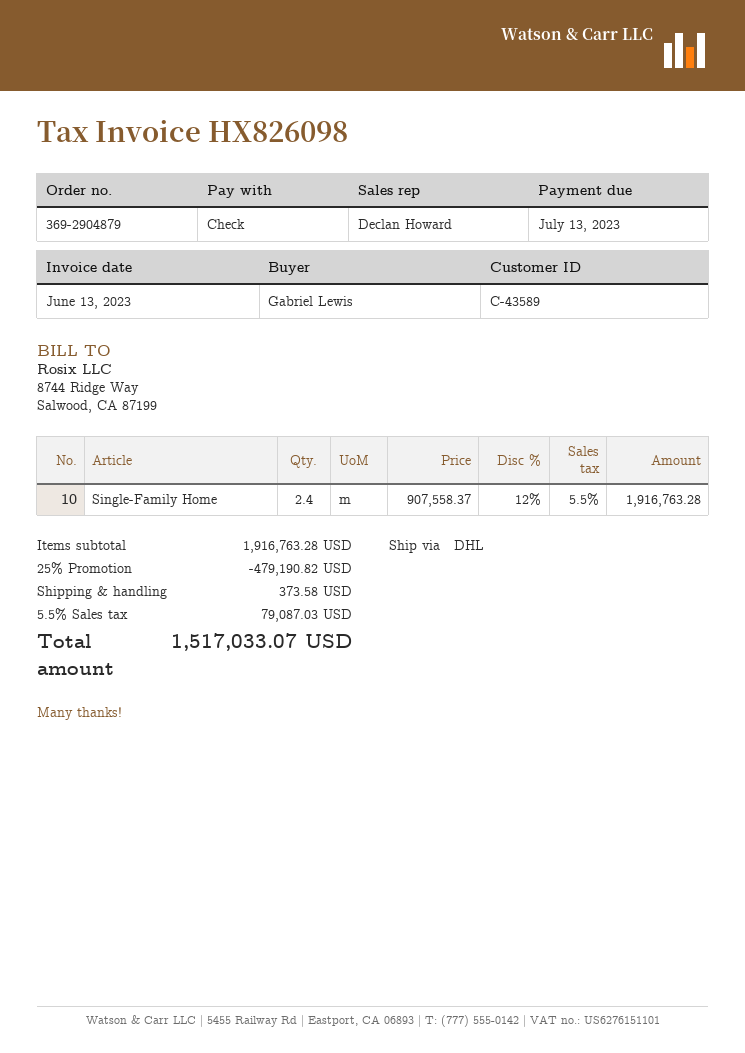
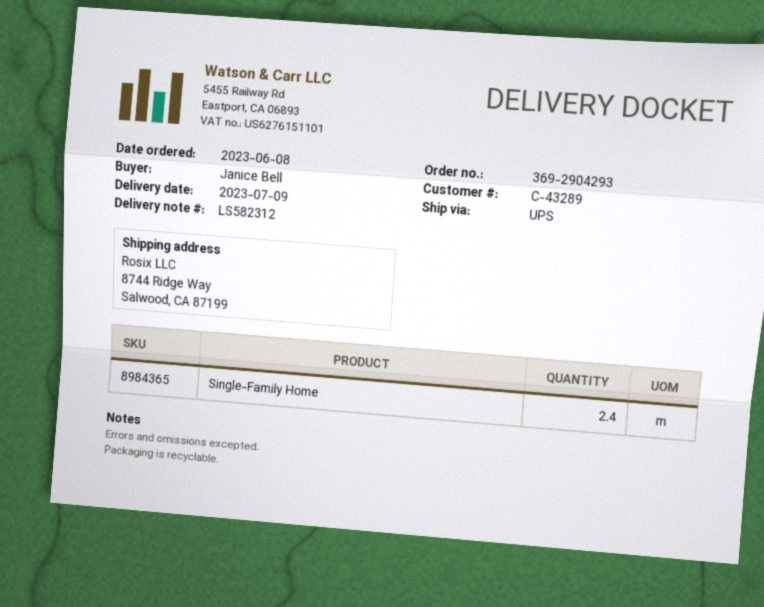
order number: 369-2904879 -> 369-2904293
customer number: C-43589 -> C-43289
ordered by: Gabriel Lewis -> Janice Bell
shipping method: DHL -> UPS

